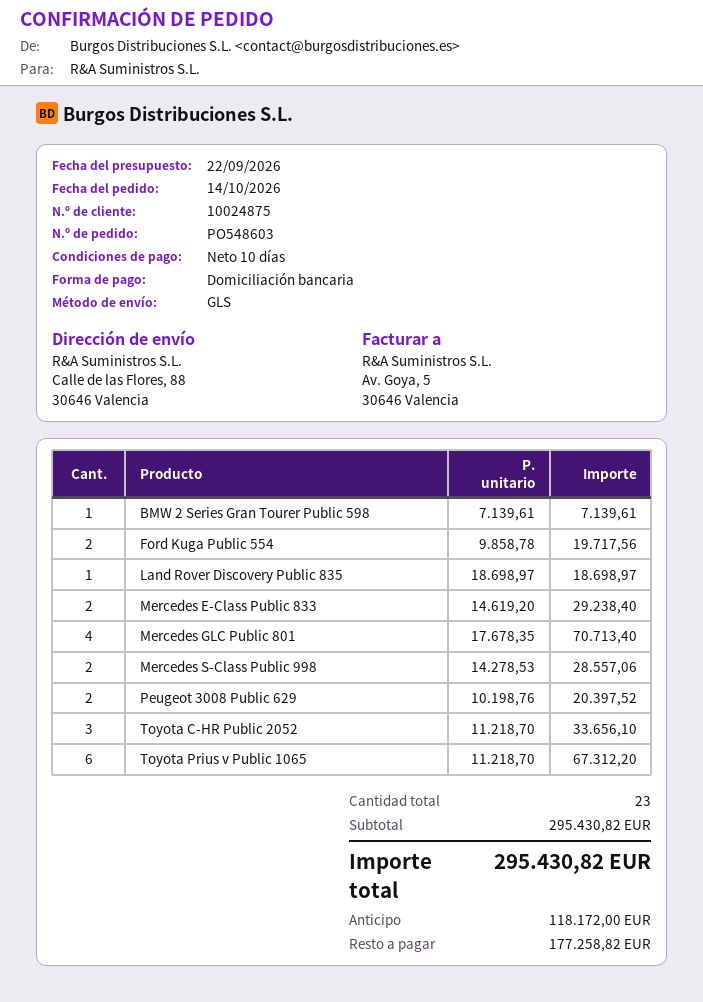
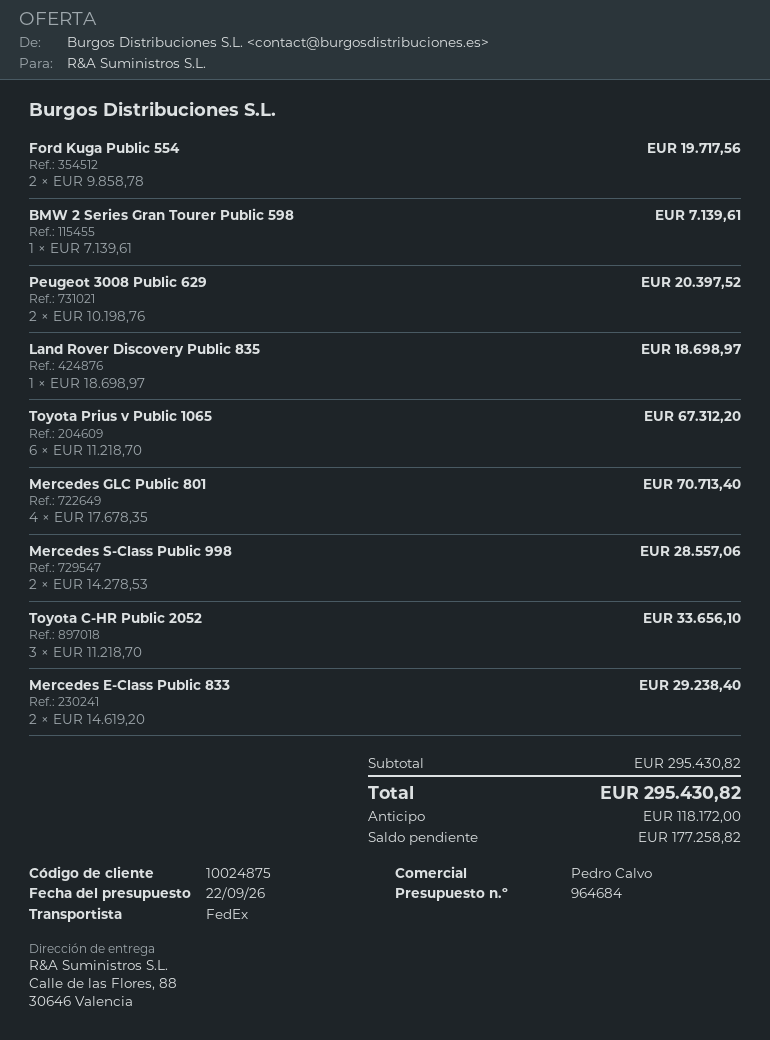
shipping method: GLS -> FedEx

